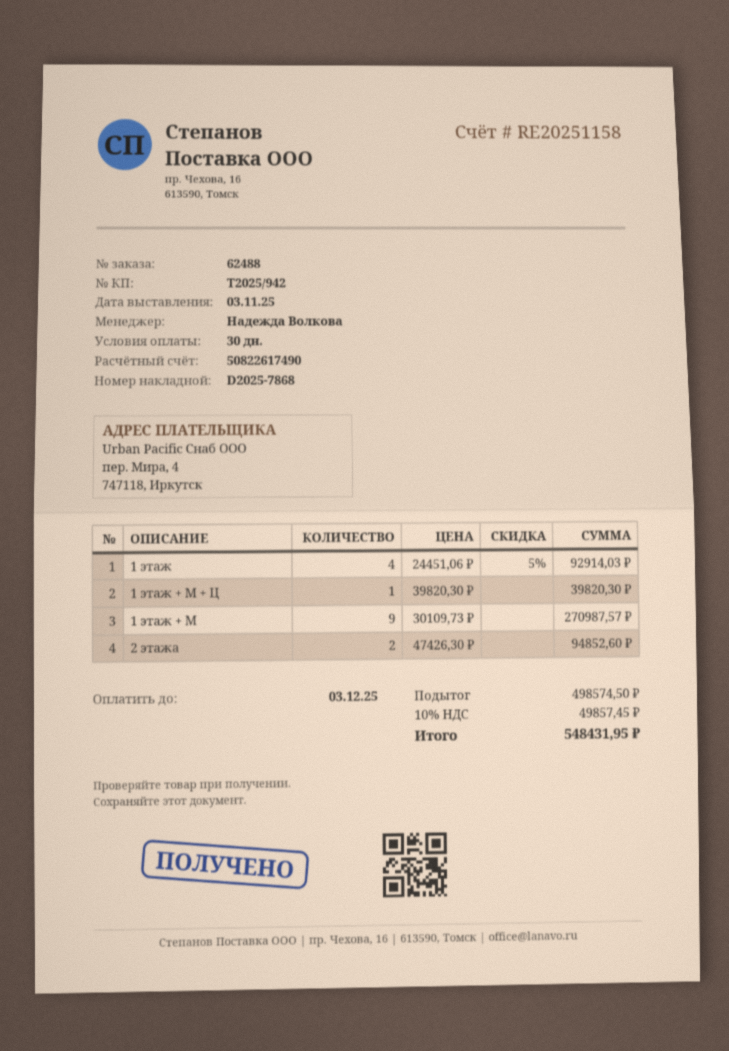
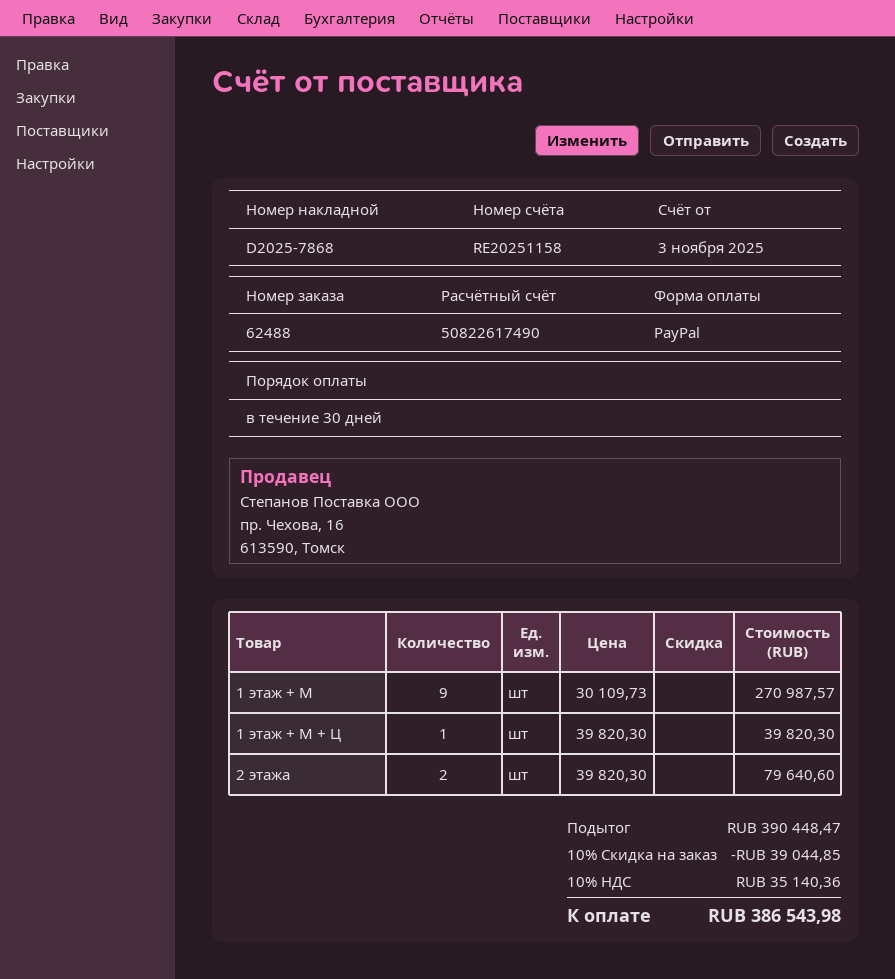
1 этаж: 4 x 24451.06 - 5% = 92914.03 -> none
2 этажа: 2 x 47426.30 = 94852.60 -> 2 x 39820.30 = 79640.60
subtotal: 498574.50 -> 390448.47
discount: none -> 10% = 39044.85
tax: 10% = 49857.45 -> 10% = 35140.36
total: 548431.95 -> 386543.98

